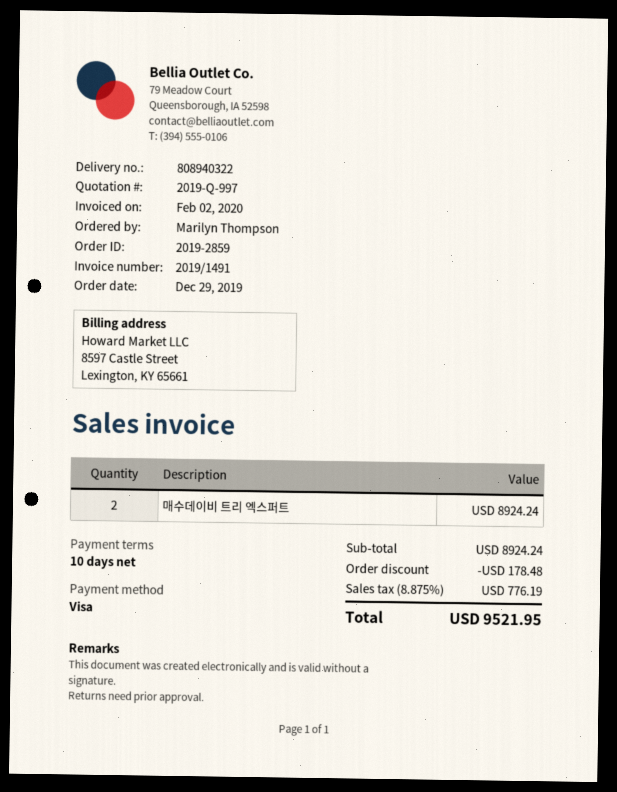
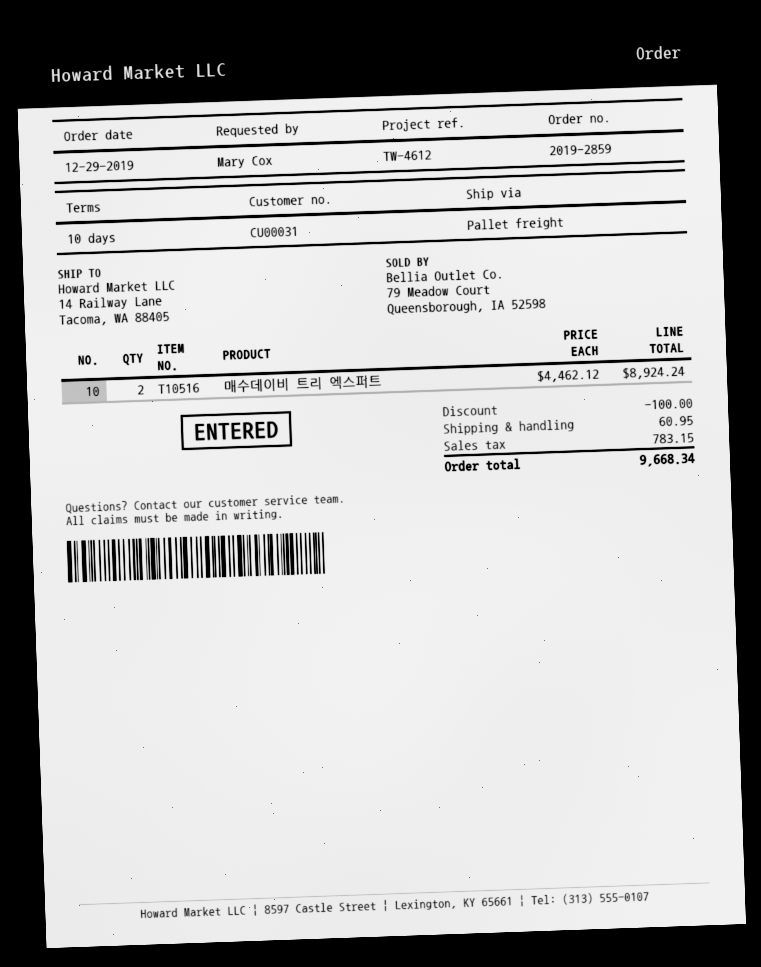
ordered by: Marilyn Thompson -> Mary Cox
discount: 178.48 -> 100.00
shipping: none -> 60.95
tax: 776.19 -> 783.15
total: 9521.95 -> 9668.34

